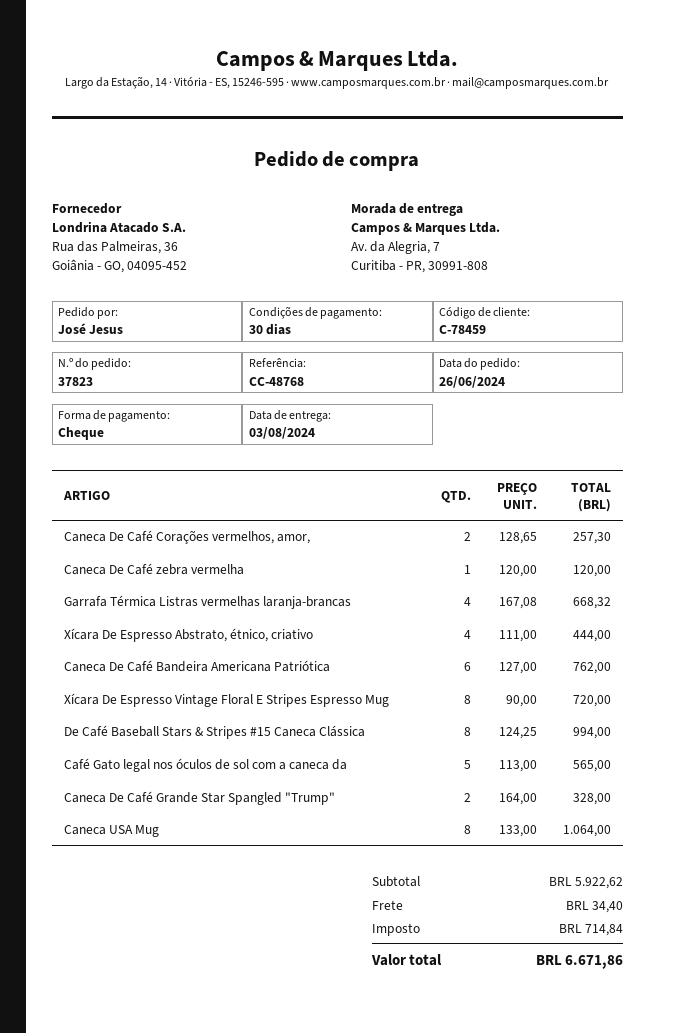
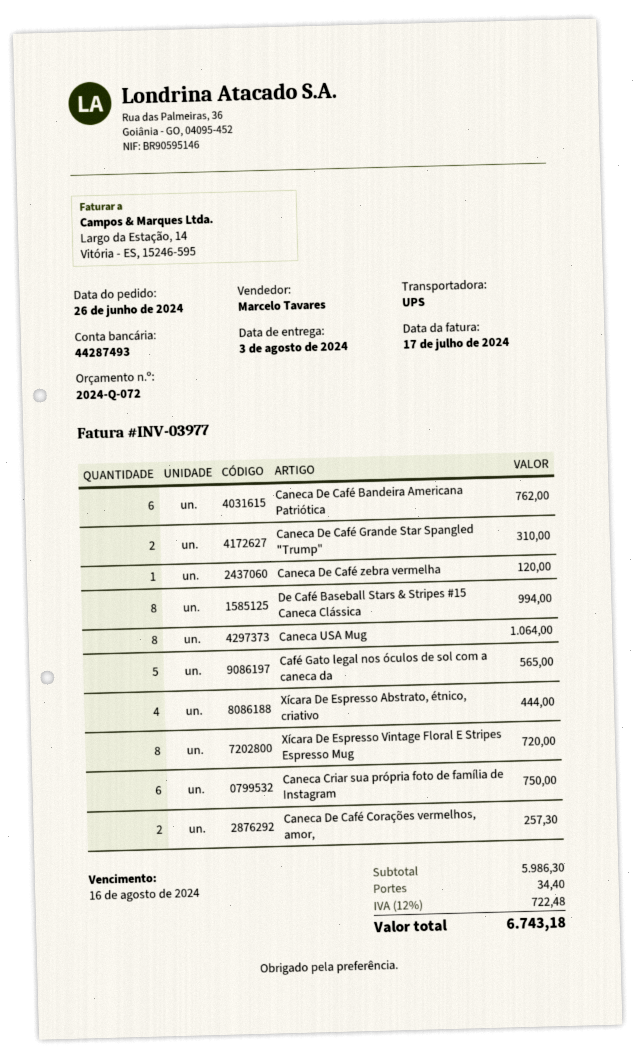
Garrafa Térmica Listras vermelhas laranja-brancas: 4 for 668.32 -> none
Caneca De Café Grande Star Spangled "Trump": 2 for 328.00 -> 2 for 310.00
Caneca Criar sua própria foto de família de Instagram: none -> 6 for 750.00
subtotal: 5922.62 -> 5986.30
tax: 714.84 -> 722.48
total: 6671.86 -> 6743.18

